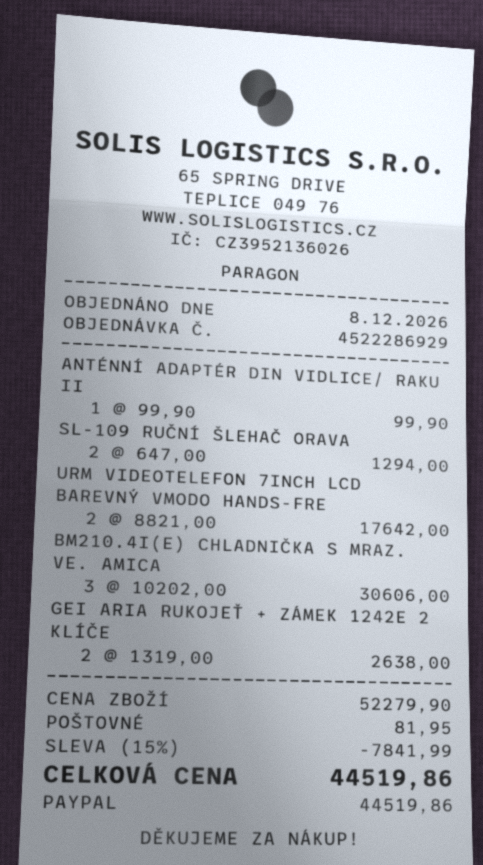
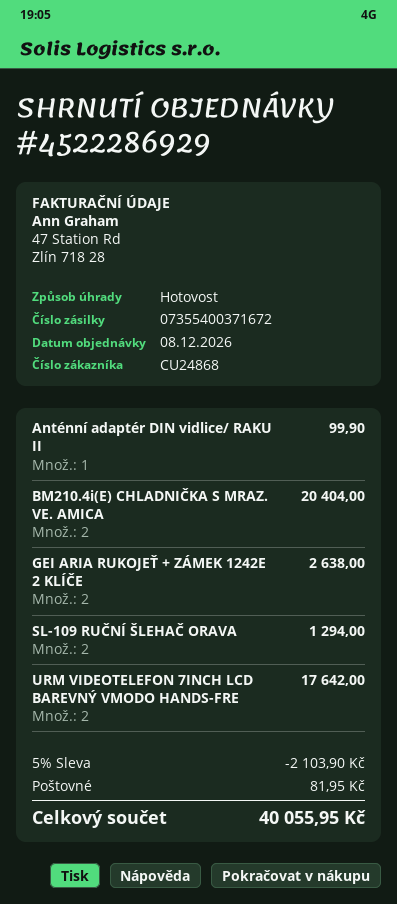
payment method: PayPal -> cash
BM210.4I(E) CHLADNIČKA S MRAZ. VE. AMICA: 3 for 30606.00 -> 2 for 20404.00
discount: 15% = 7841.99 -> 5% = 2103.90
total: 44519.86 -> 40055.95

